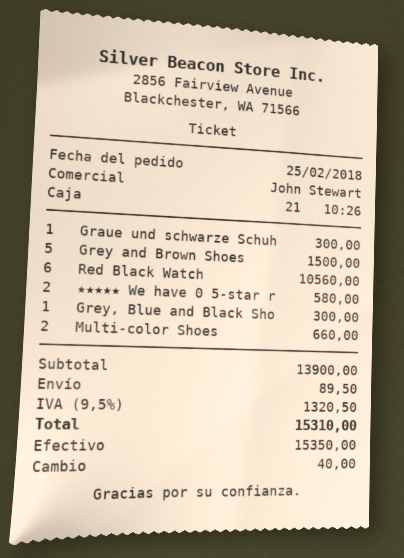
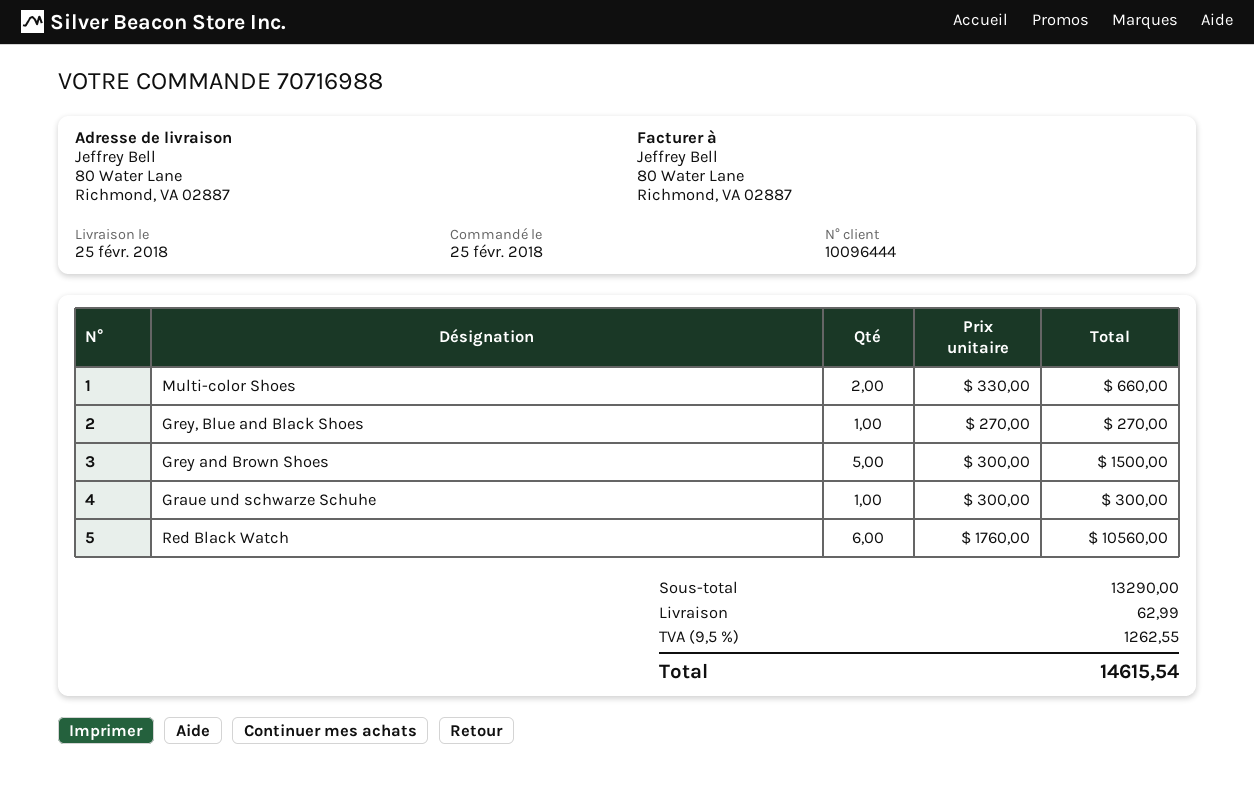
★★★★★ We have 0 5-star r: 2 for 580.00 -> none
Grey, Blue and Black Sho: 1 for 300.00 -> 1 for 270.00
subtotal: 13900.00 -> 13290.00
shipping: 89.50 -> 62.99
tax: 9.5% = 1320.50 -> 9.5% = 1262.55
total: 15310.00 -> 14615.54

